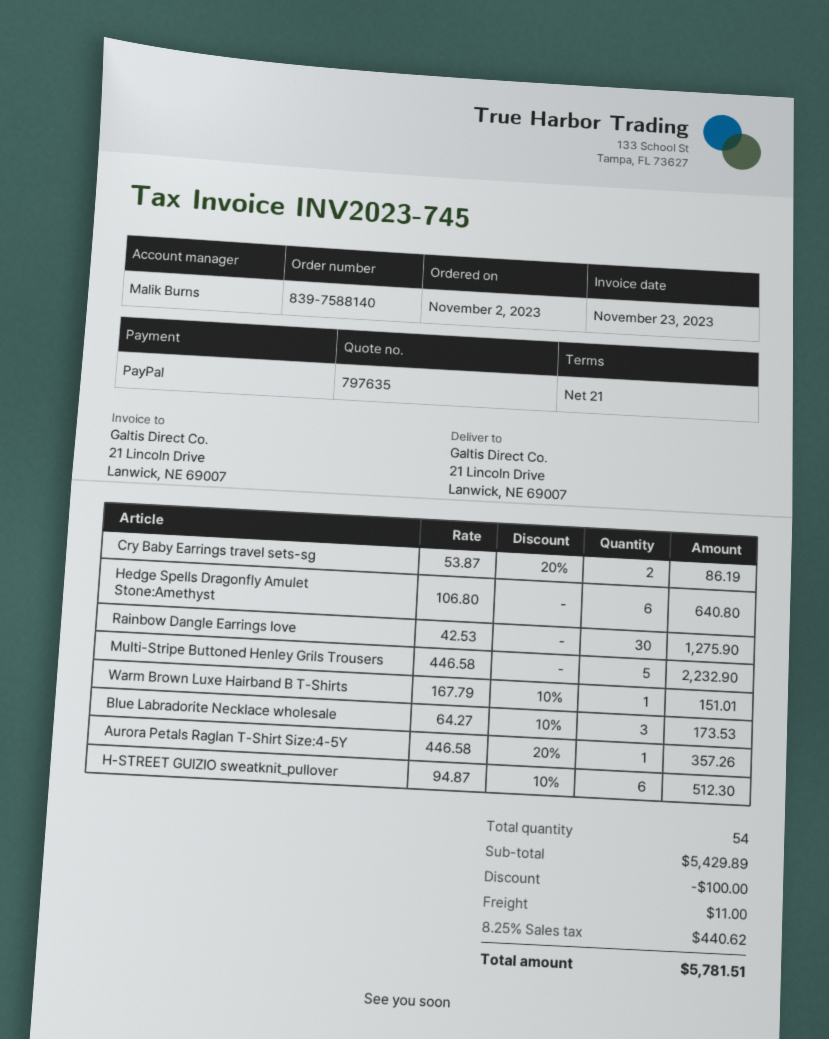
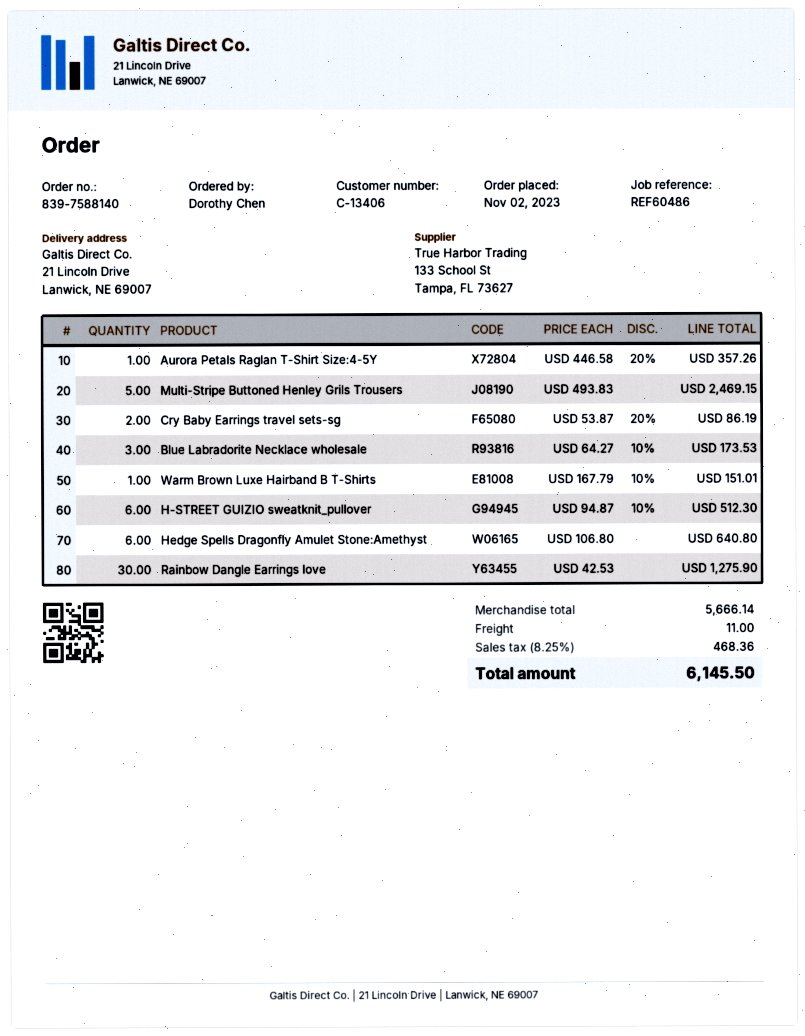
Multi-Stripe Buttoned Henley Grils Trousers: 5 x 446.58 = 2232.90 -> 5 x 493.83 = 2469.15
subtotal: 5429.89 -> 5666.14
discount: 100.00 -> none
tax: 8.25% = 440.62 -> 8.25% = 468.36
total: 5781.51 -> 6145.50

